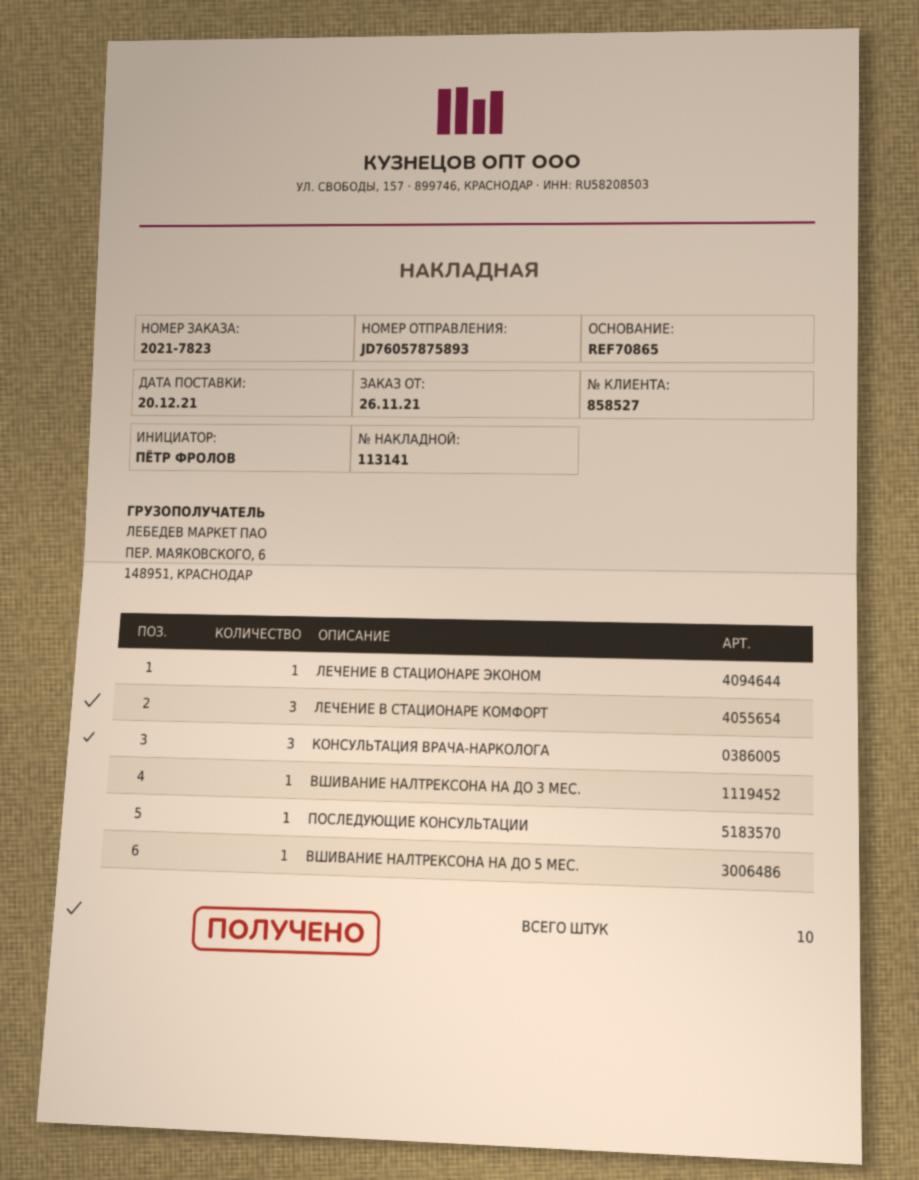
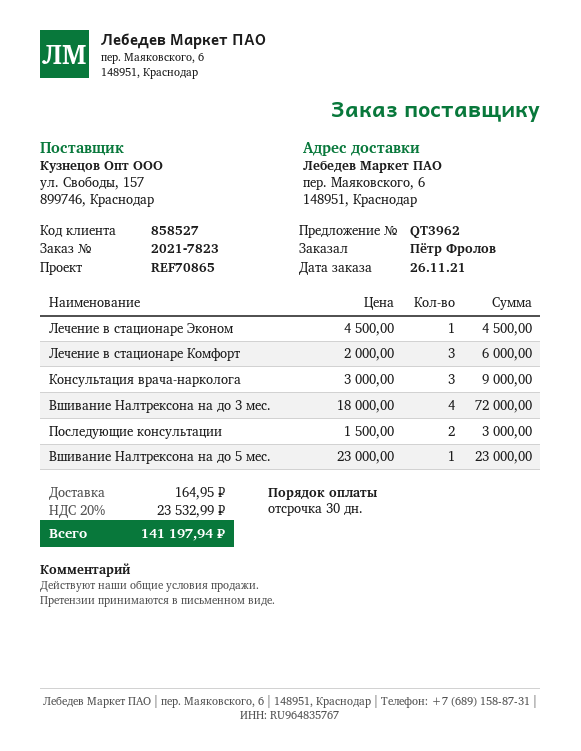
ВШИВАНИЕ НАЛТРЕКСОНА НА ДО 3 МЕС.: 1 -> 4
ПОСЛЕДУЮЩИЕ КОНСУЛЬТАЦИИ: 1 -> 2

